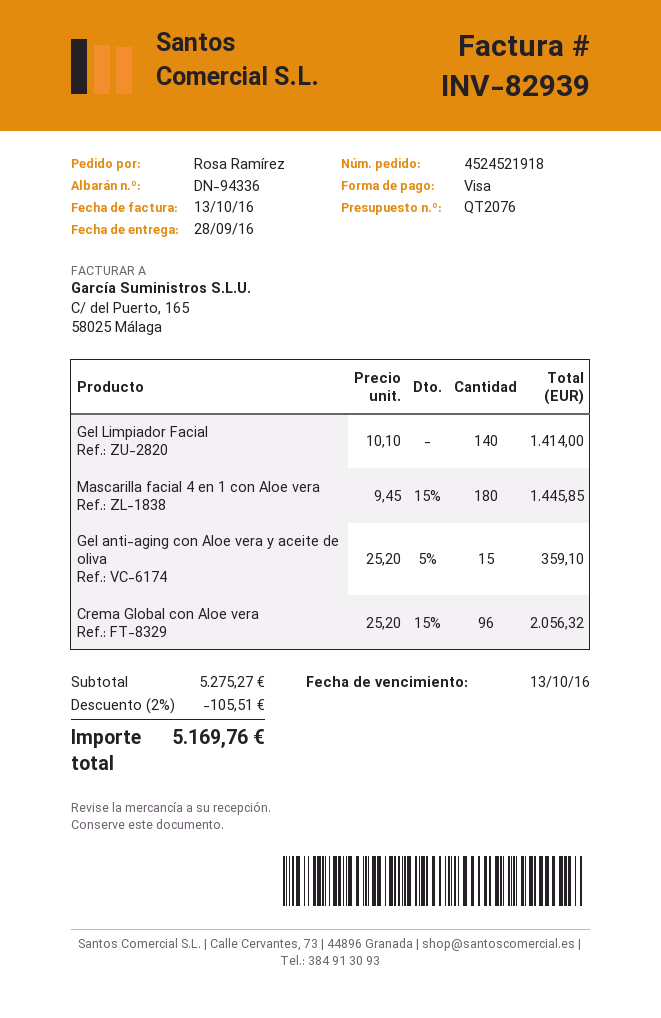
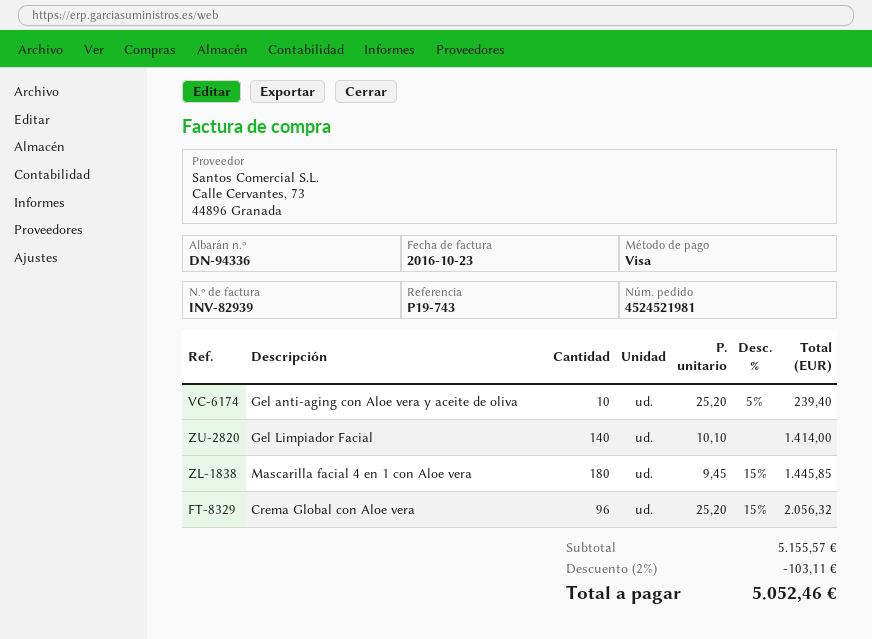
order number: 4524521918 -> 4524521981
invoice date: 2016-10-13 -> 2016-10-23
Gel anti-aging con Aloe vera y aceite de oliva: 15 x 25.20 - 5% = 359.10 -> 10 x 25.20 - 5% = 239.40
subtotal: 5275.27 -> 5155.57
discount: 2% = 105.51 -> 2% = 103.11
total: 5169.76 -> 5052.46

